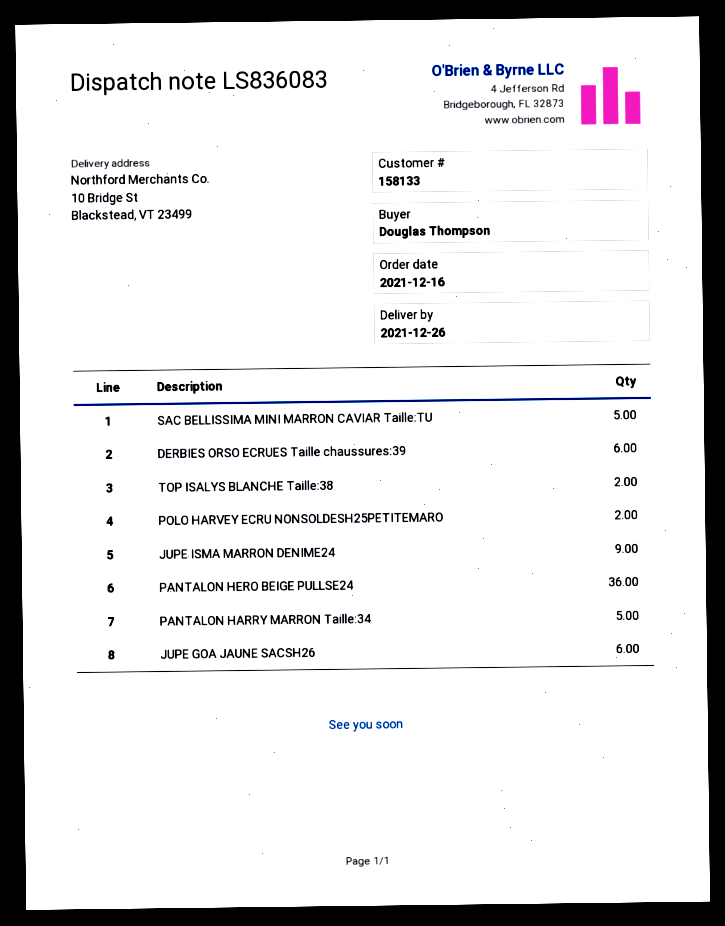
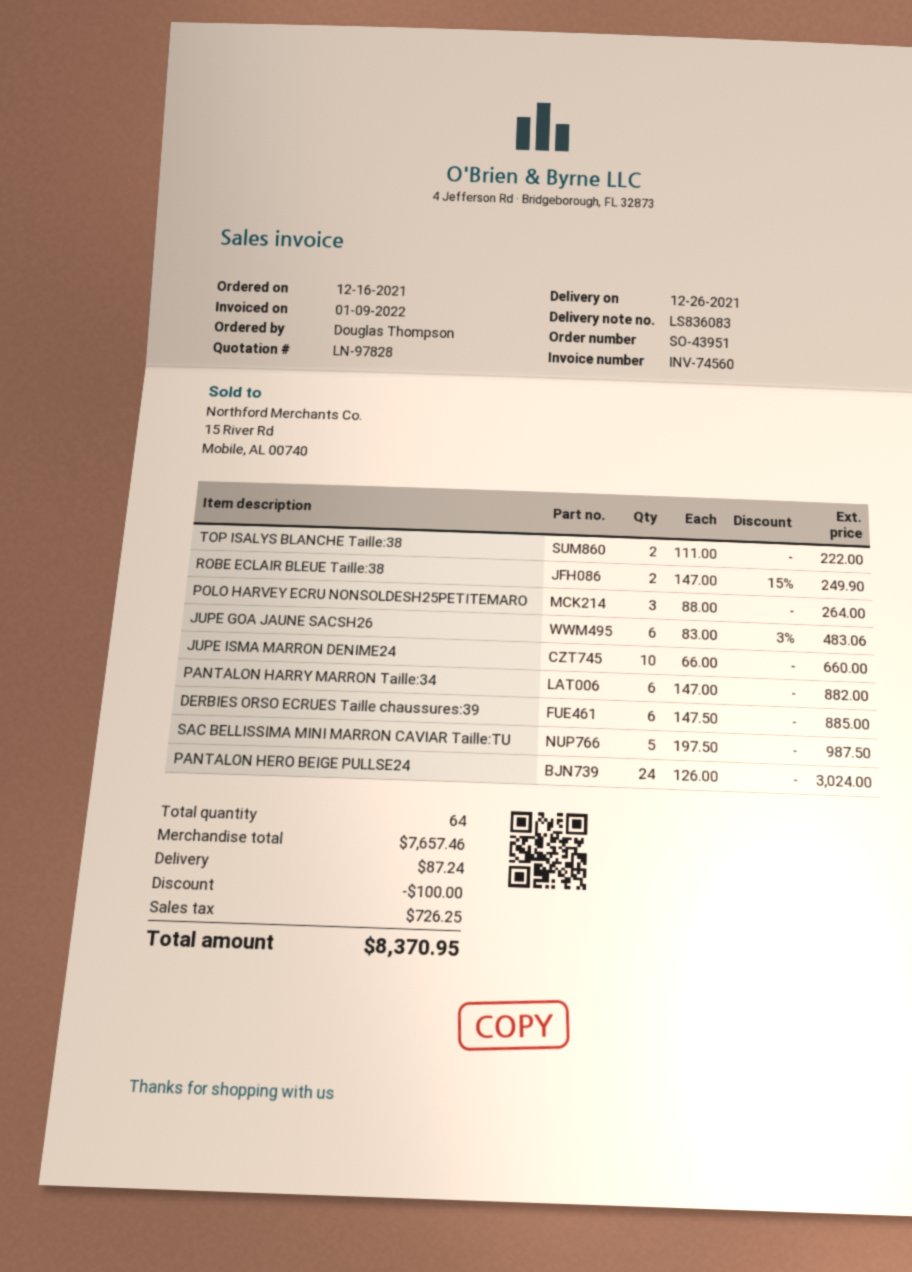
POLO HARVEY ECRU NONSOLDESH25PETITEMARO: 2 -> 3
JUPE ISMA MARRON DENIME24: 9 -> 10
PANTALON HERO BEIGE PULLSE24: 36 -> 24
PANTALON HARRY MARRON Taille:34: 5 -> 6
ROBE ECLAIR BLEUE Taille:38: none -> 2

